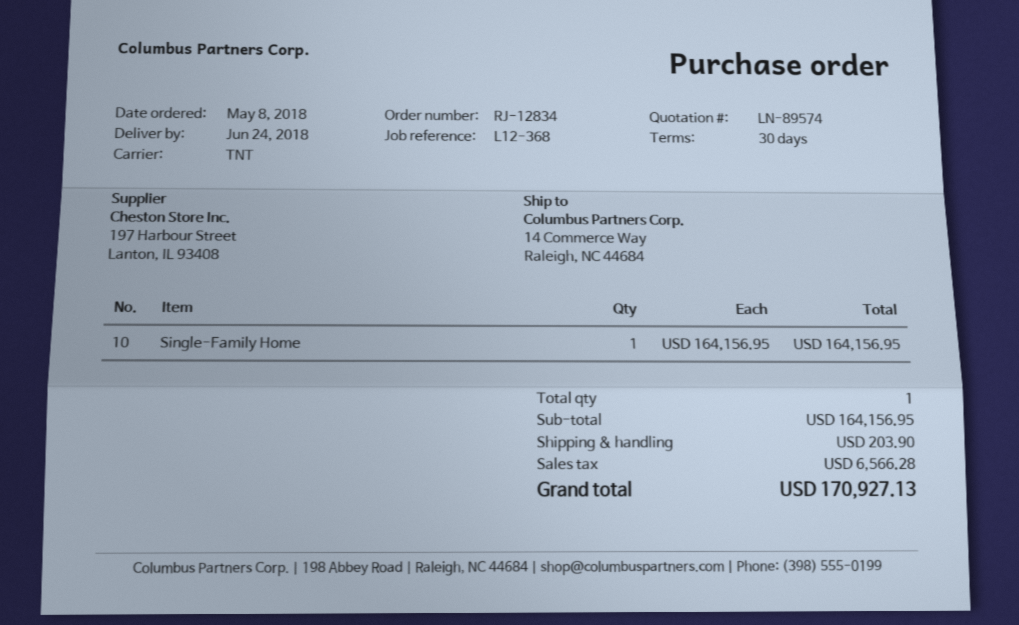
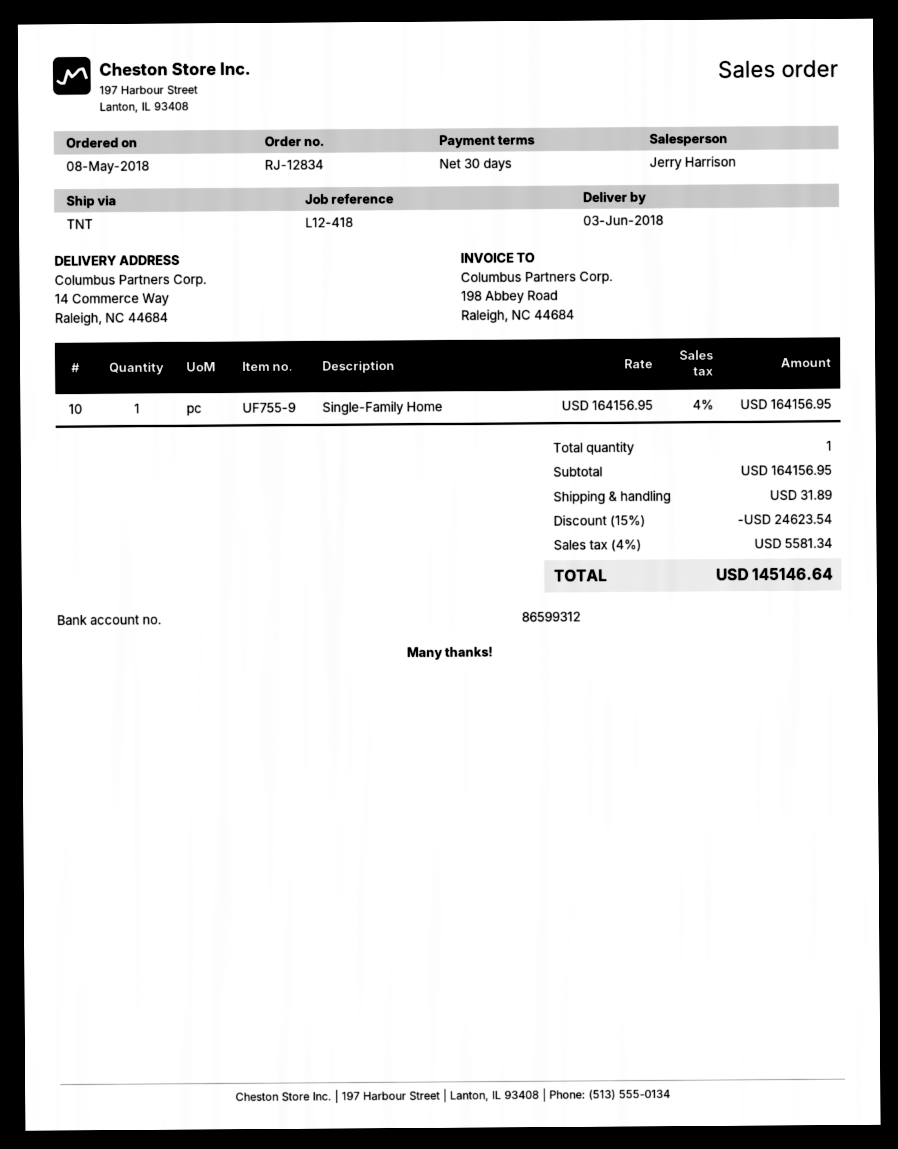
delivery date: 2018-06-24 -> 2018-06-03
reference: L12-368 -> L12-418
discount: none -> 15% = 24623.54
shipping: 203.90 -> 31.89
tax: 6566.28 -> 5581.34
total: 170927.13 -> 145146.64

